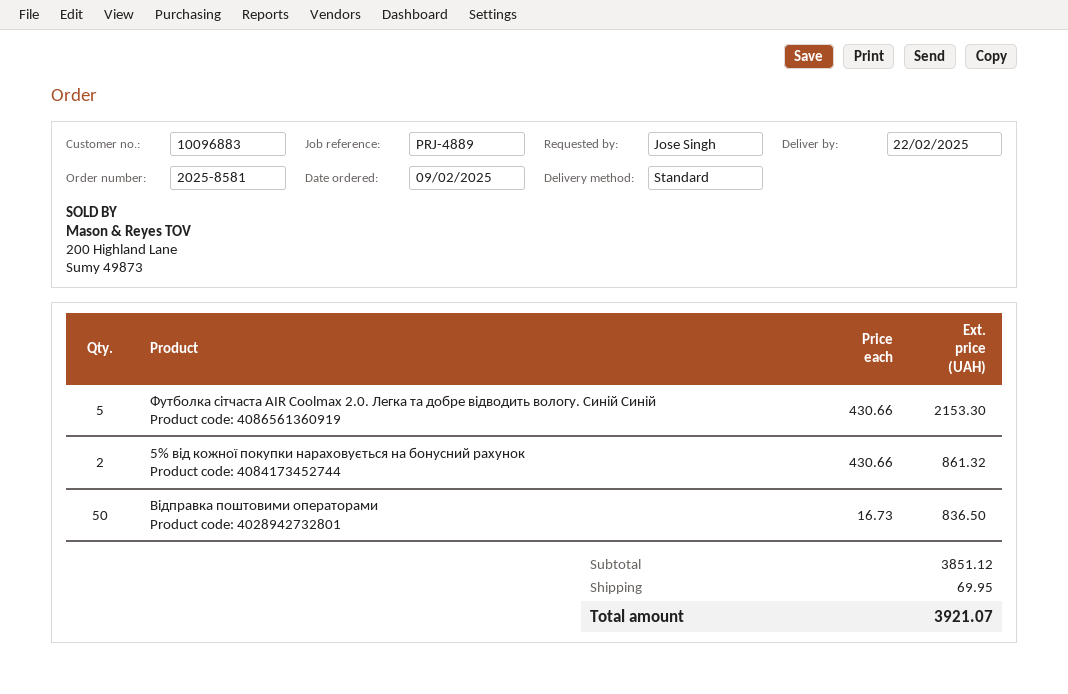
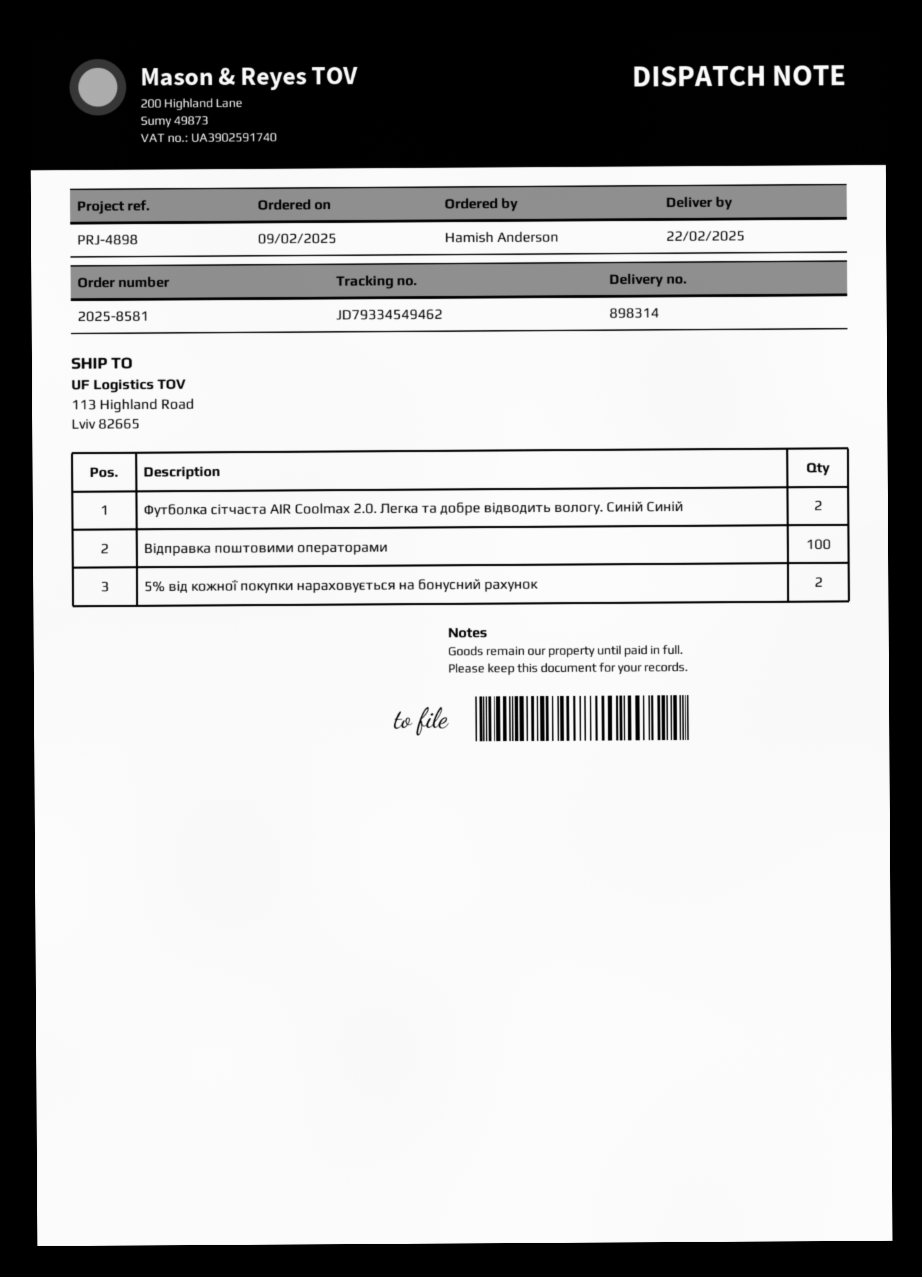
reference: PRJ-4889 -> PRJ-4898
ordered by: Jose Singh -> Hamish Anderson
Футболка сітчаста AIR Coolmax 2.0. Легка та добре відводить вологу. Синій Синій: 5 -> 2
Відправка поштовими операторами: 50 -> 100

